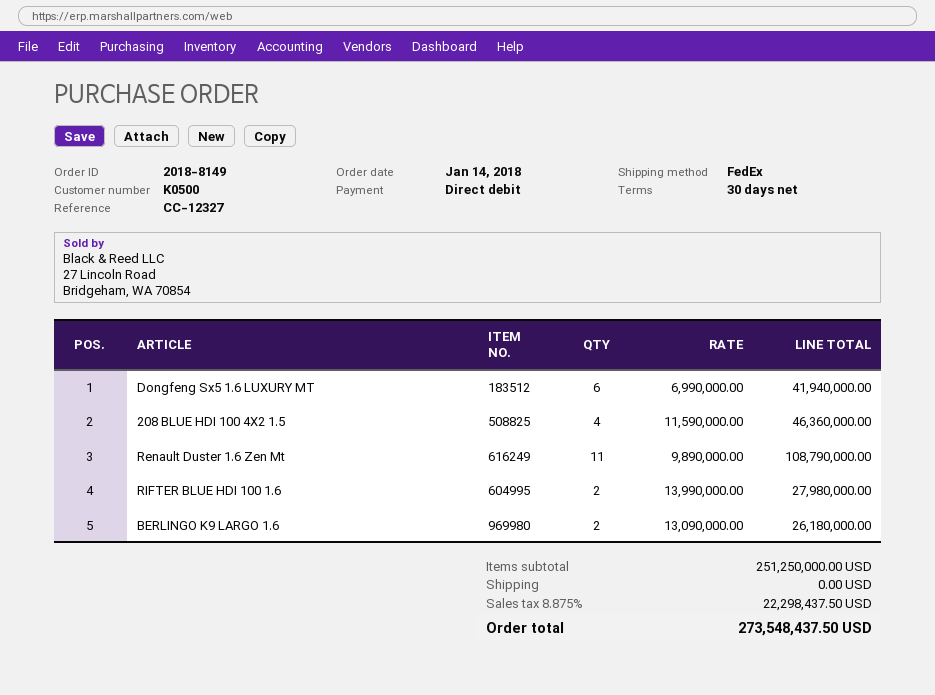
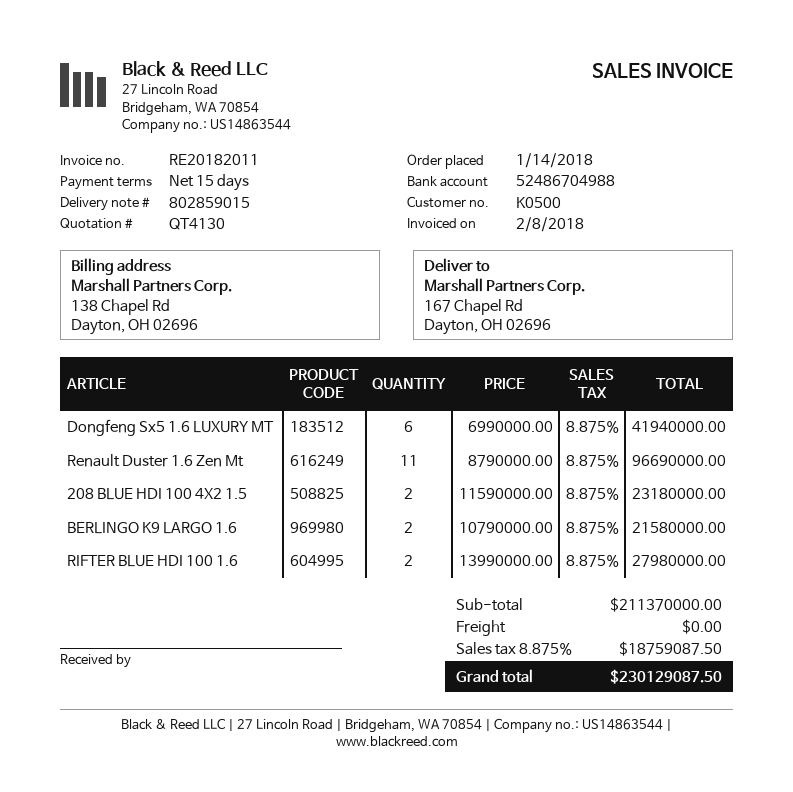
payment terms: 30 days -> 15 days
208 BLUE HDI 100 4X2 1.5: 4 x 11590000.00 = 46360000.00 -> 2 x 11590000.00 = 23180000.00
Renault Duster 1.6 Zen Mt: 11 x 9890000.00 = 108790000.00 -> 11 x 8790000.00 = 96690000.00
BERLINGO K9 LARGO 1.6: 2 x 13090000.00 = 26180000.00 -> 2 x 10790000.00 = 21580000.00
subtotal: 251250000.00 -> 211370000.00
tax: 8.875% = 22298437.50 -> 8.875% = 18759087.50
total: 273548437.50 -> 230129087.50

